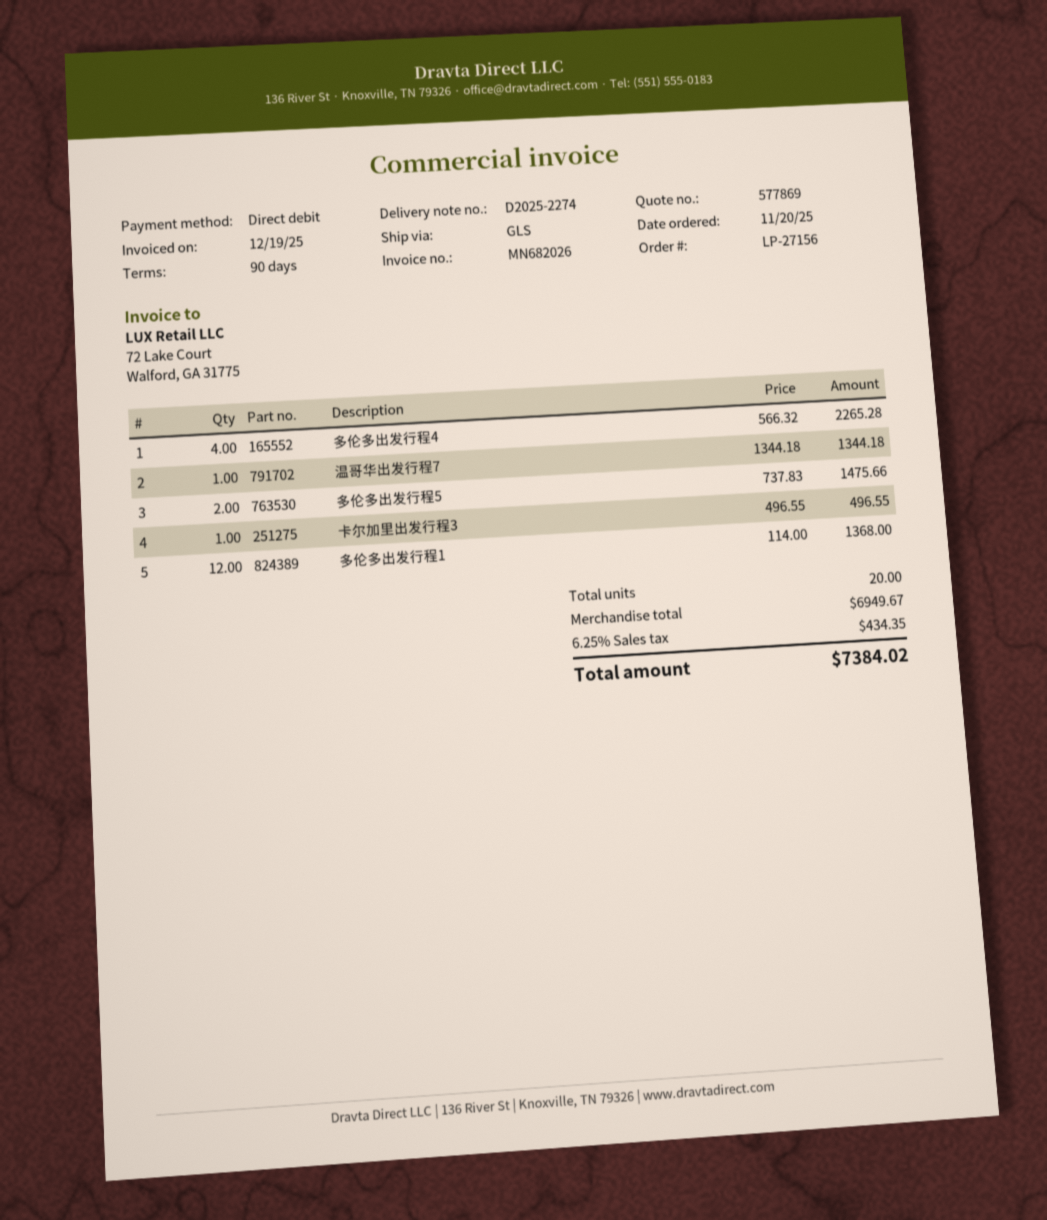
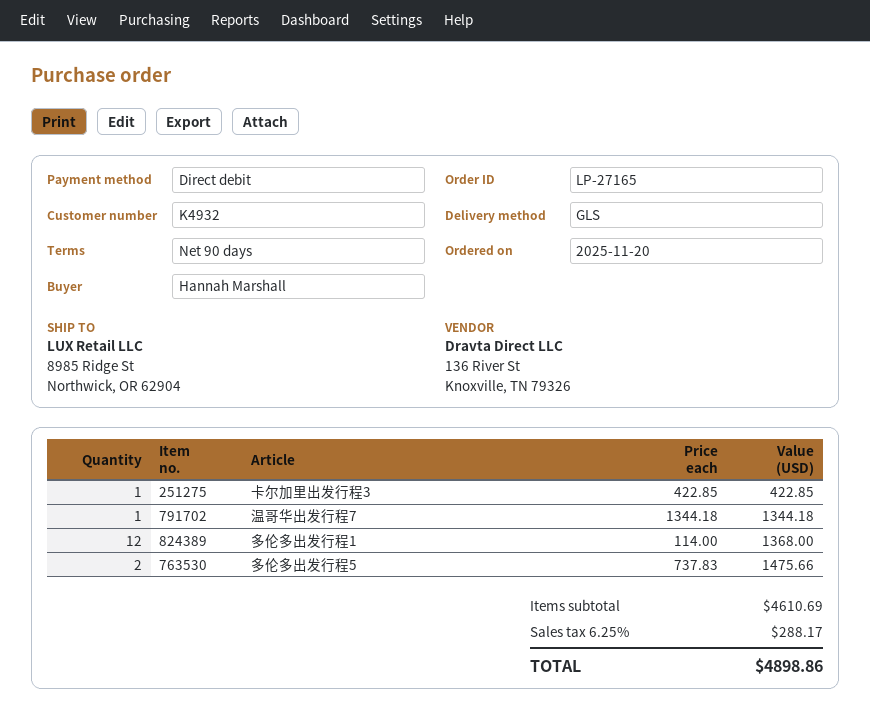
order number: LP-27156 -> LP-27165
多伦多出发行程4: 4 x 566.32 = 2265.28 -> none
卡尔加里出发行程3: 1 x 496.55 = 496.55 -> 1 x 422.85 = 422.85
subtotal: 6949.67 -> 4610.69
tax: 6.25% = 434.35 -> 6.25% = 288.17
total: 7384.02 -> 4898.86

